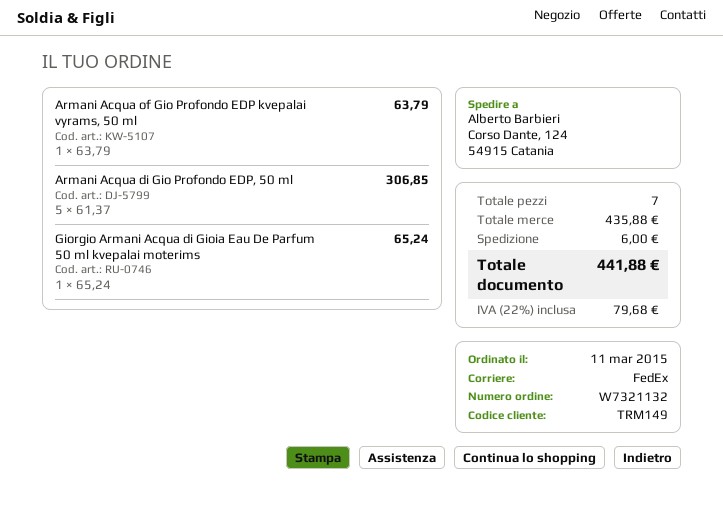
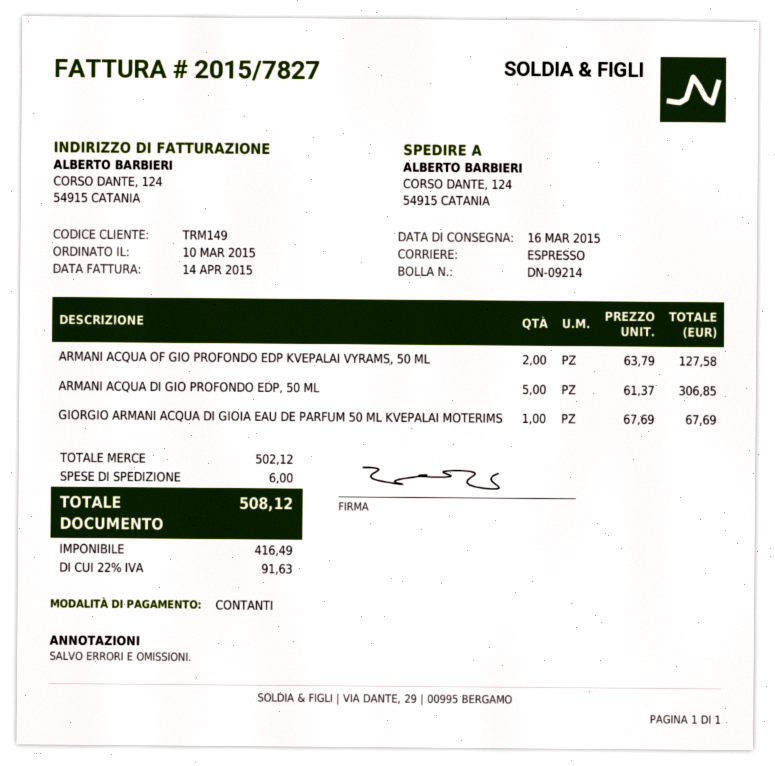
order date: 2015-03-11 -> 2015-03-10
shipping method: FedEx -> express
Armani Acqua of Gio Profondo EDP kvepalai vyrams, 50 ml: 1 x 63.79 = 63.79 -> 2 x 63.79 = 127.58
Giorgio Armani Acqua di Gioia Eau De Parfum 50 ml kvepalai moterims: 1 x 65.24 = 65.24 -> 1 x 67.69 = 67.69
subtotal: 435.88 -> 502.12
tax: 22% = 79.68 -> 22% = 91.63
total: 441.88 -> 508.12

